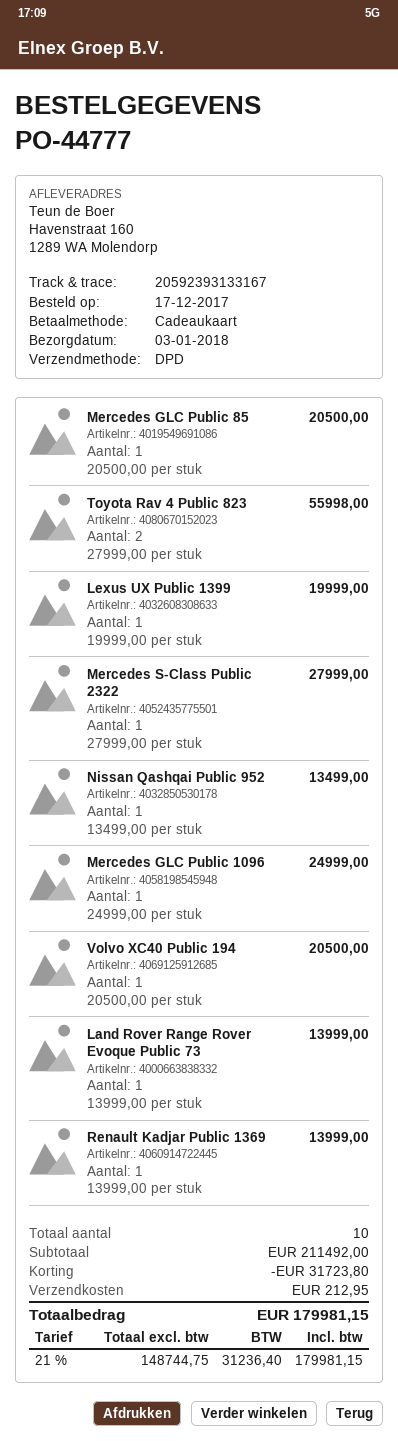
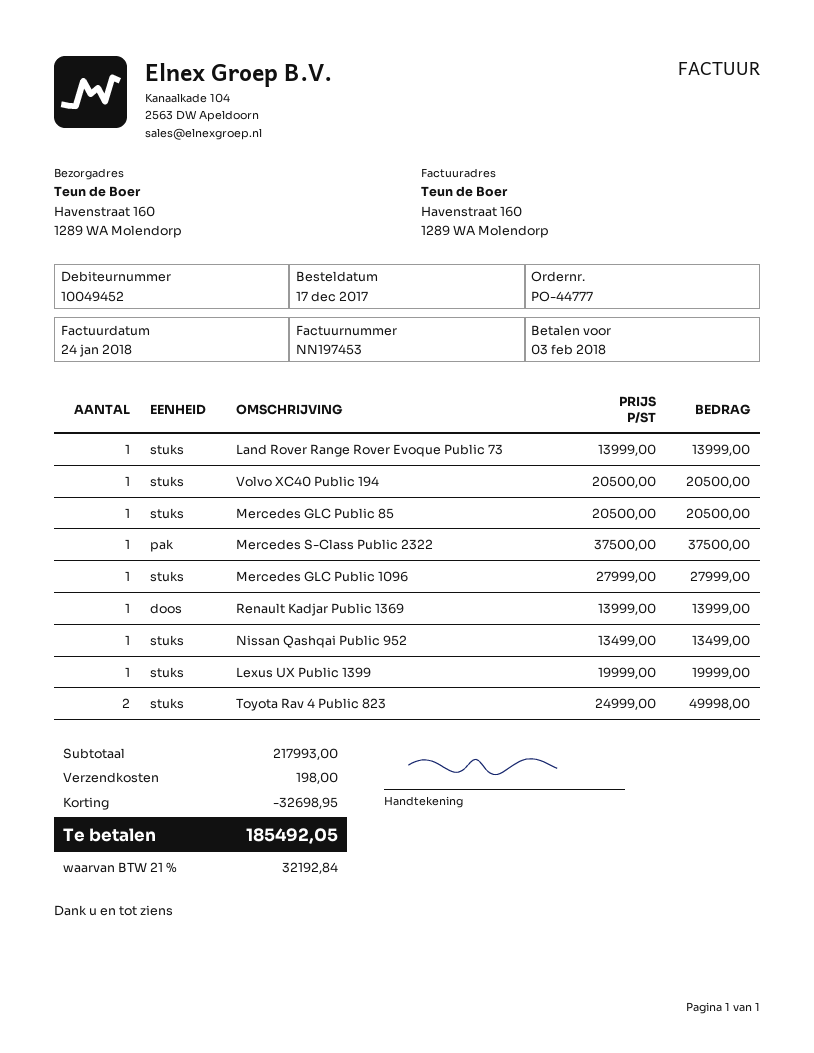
Toyota Rav 4 Public 823: 2 x 27999.00 = 55998.00 -> 2 x 24999.00 = 49998.00
Mercedes S-Class Public 2322: 1 x 27999.00 = 27999.00 -> 1 x 37500.00 = 37500.00
Mercedes GLC Public 1096: 1 x 24999.00 = 24999.00 -> 1 x 27999.00 = 27999.00
subtotal: 211492.00 -> 217993.00
discount: 31723.80 -> 32698.95
shipping: 212.95 -> 198.00
tax: 21% = 31236.40 -> 21% = 32192.84
total: 179981.15 -> 185492.05

